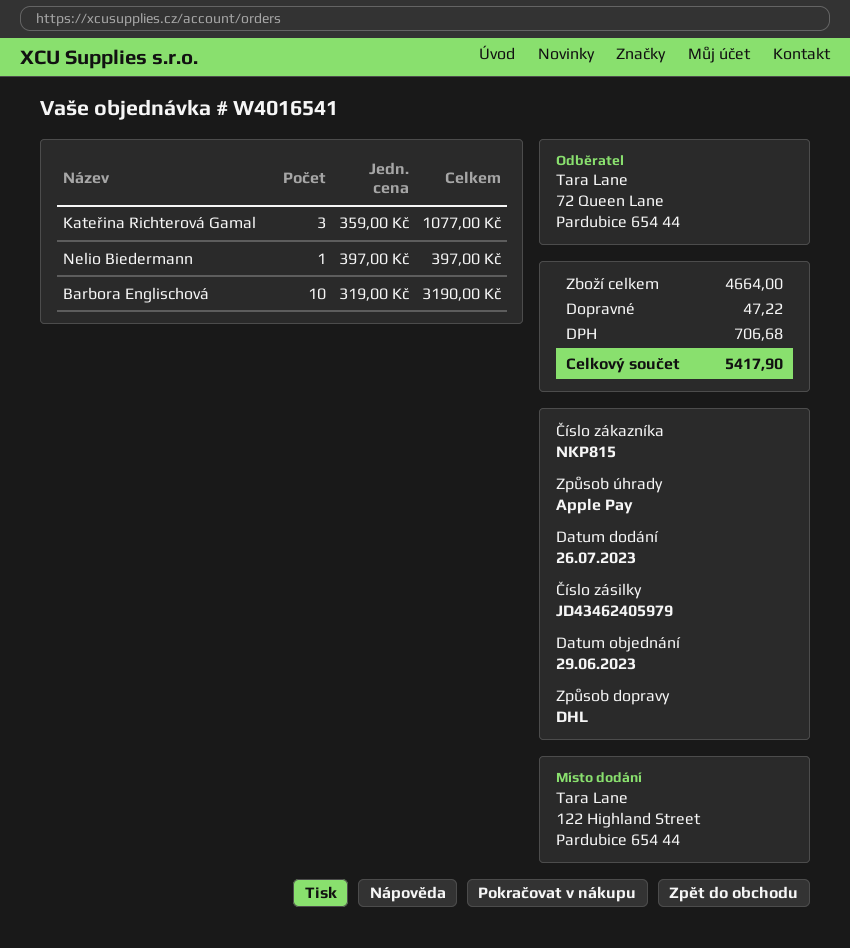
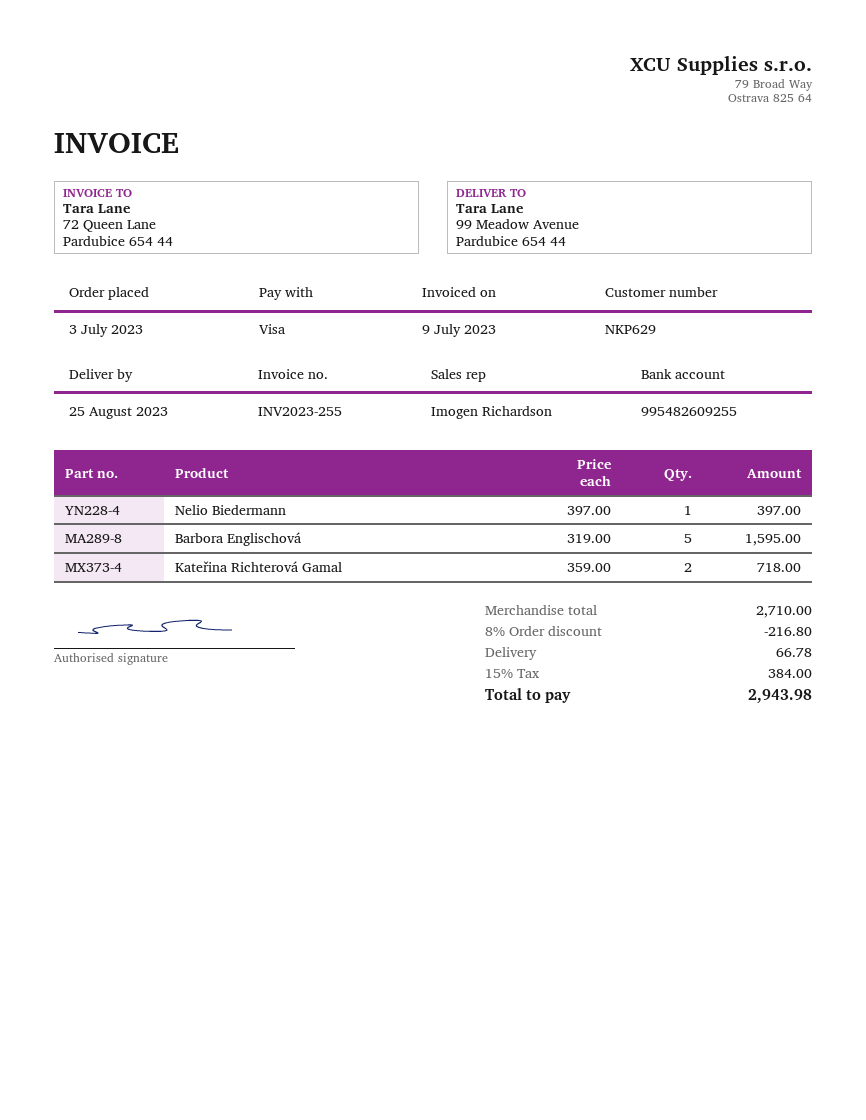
order date: 2023-06-29 -> 2023-07-03
delivery date: 2023-07-26 -> 2023-08-25
customer number: NKP815 -> NKP629
payment method: Apple Pay -> Visa
ship to: 122 Highland Street, Pardubice 654 44 -> 99 Meadow Avenue, Pardubice 654 44
Kateřina Richterová Gamal: 3 x 359.00 = 1077.00 -> 2 x 359.00 = 718.00
Barbora Englischová: 10 x 319.00 = 3190.00 -> 5 x 319.00 = 1595.00
subtotal: 4664.00 -> 2710.00
discount: none -> 8% = 216.80
shipping: 47.22 -> 66.78
tax: 706.68 -> 384.00
total: 5417.90 -> 2943.98

